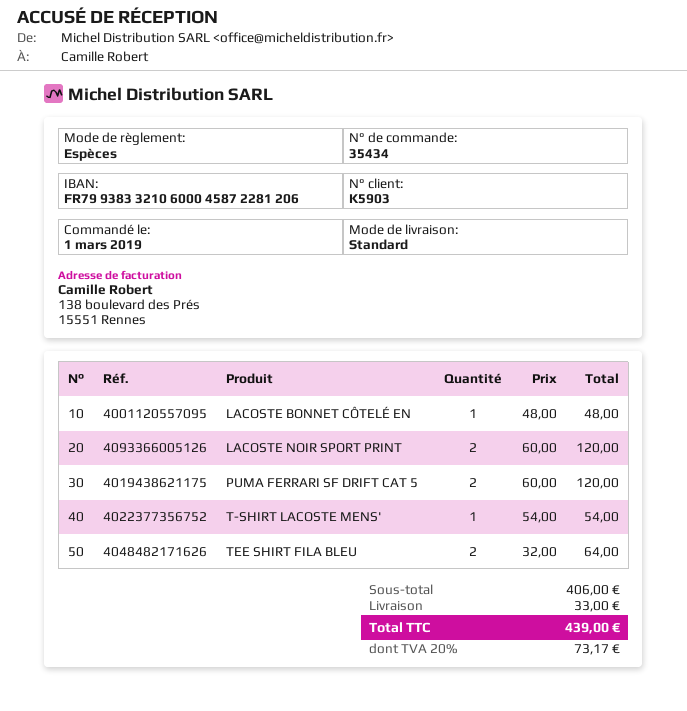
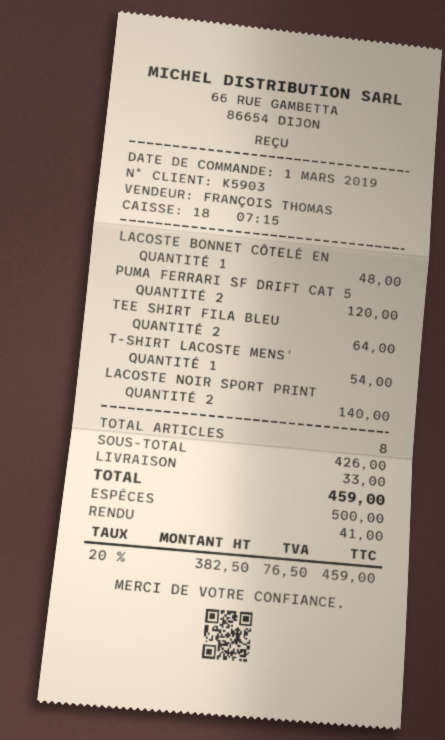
LACOSTE NOIR SPORT PRINT: 2 for 120.00 -> 2 for 140.00
subtotal: 406.00 -> 426.00
tax: 20% = 73.17 -> 20% = 76.50
total: 439.00 -> 459.00

